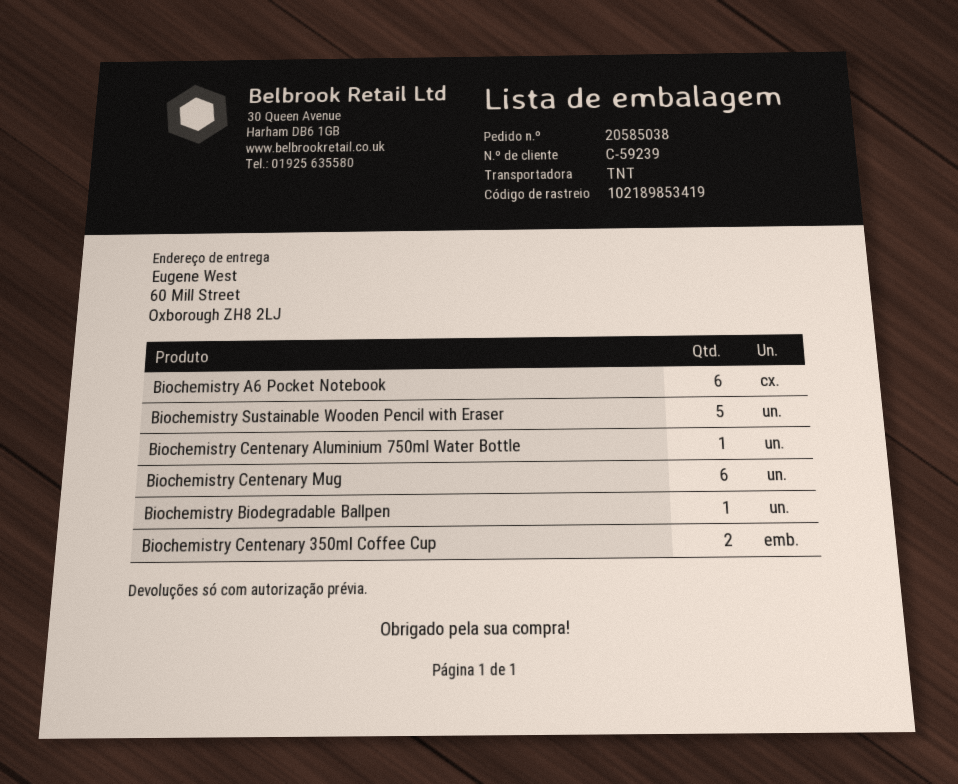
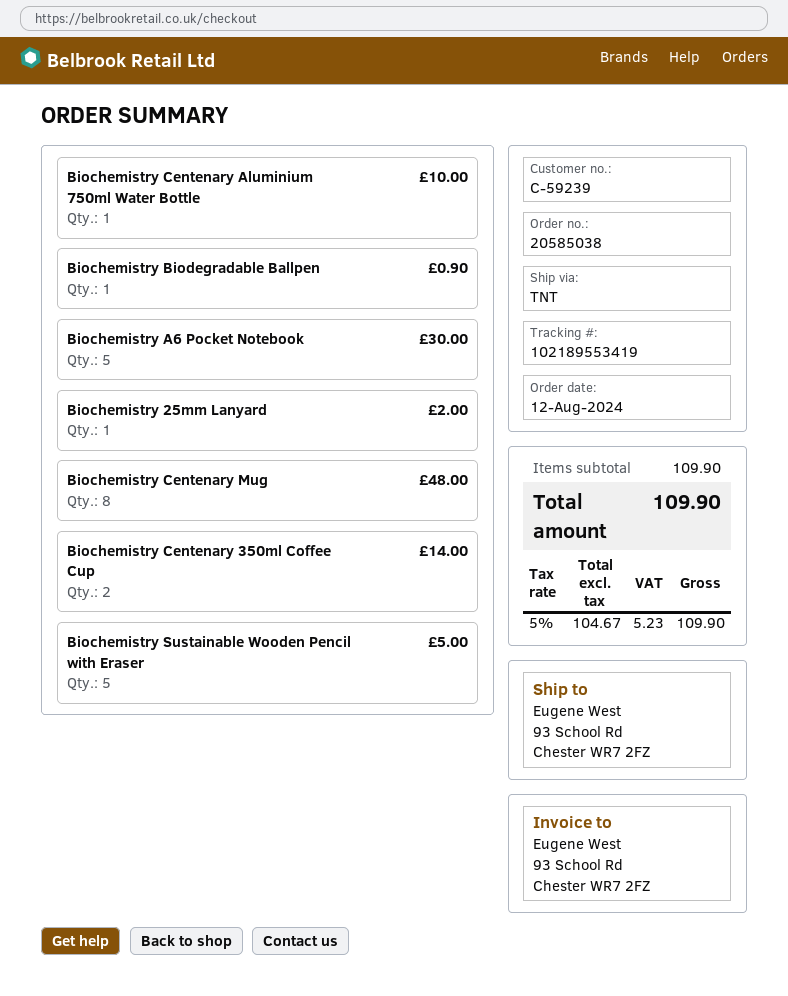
tracking number: 102189853419 -> 102189553419
ship to: 60 Mill Street, Oxborough ZH8 2LJ -> 93 School Rd, Chester WR7 2FZ
Biochemistry A6 Pocket Notebook: 6 -> 5
Biochemistry Centenary Mug: 6 -> 8
Biochemistry 25mm Lanyard: none -> 1

